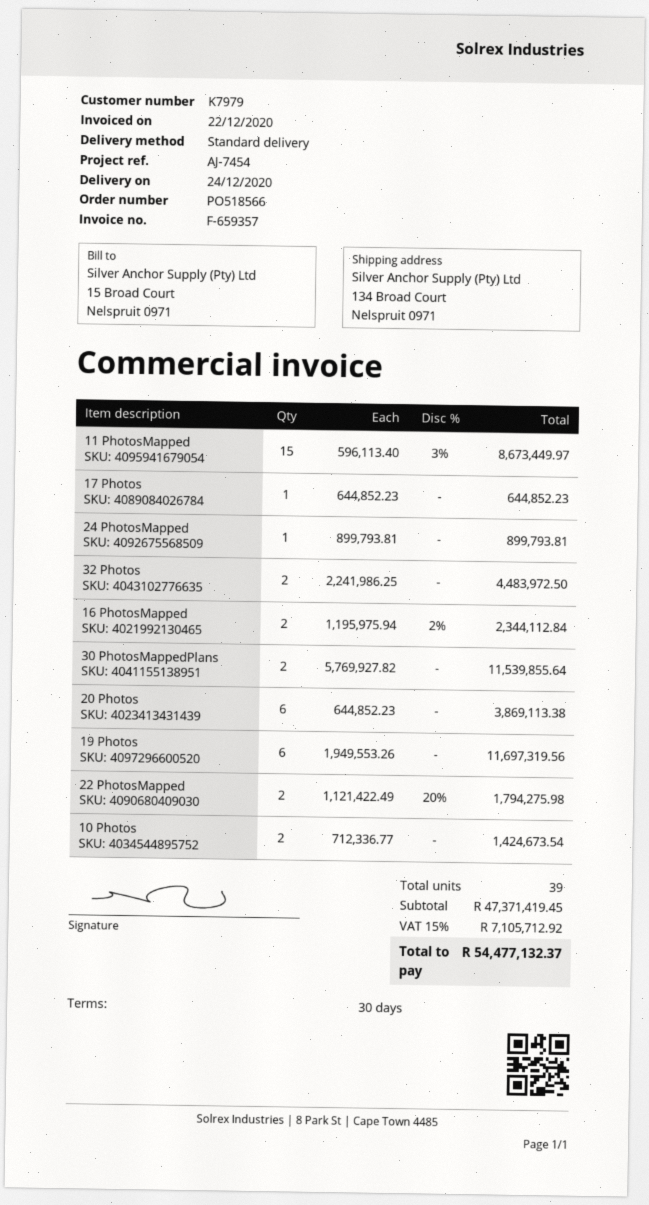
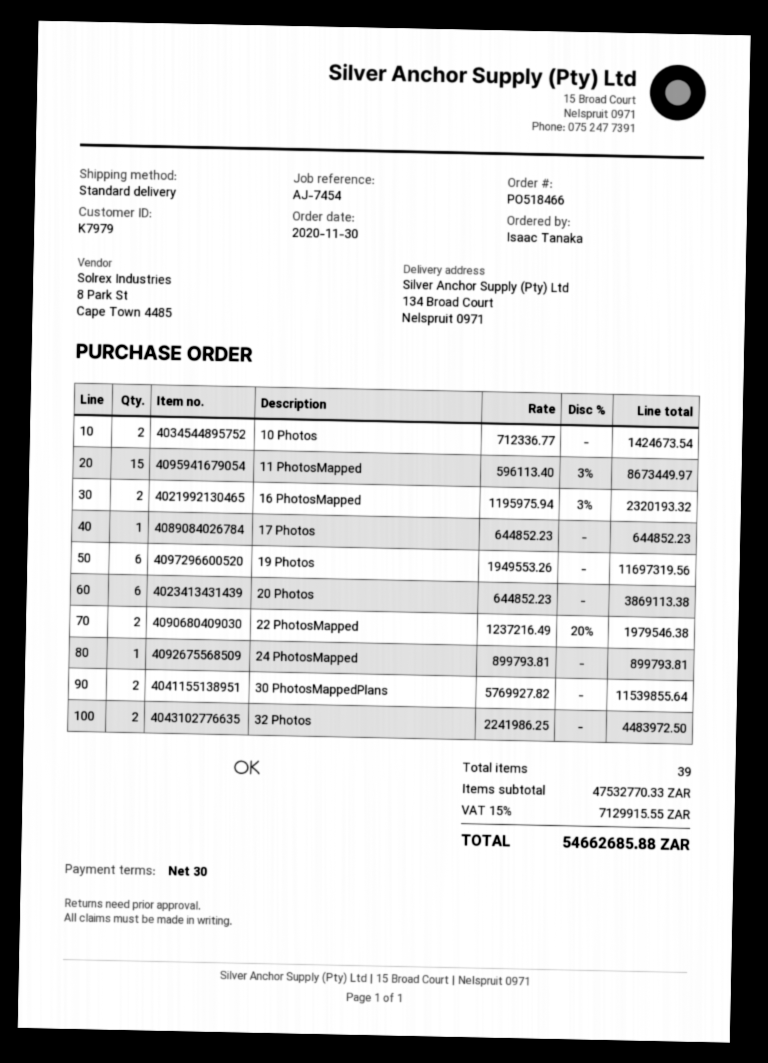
order number: PO518566 -> PO518466
16 PhotosMapped: 2 x 1195975.94 - 2% = 2344112.84 -> 2 x 1195975.94 - 3% = 2320193.32
22 PhotosMapped: 2 x 1121422.49 - 20% = 1794275.98 -> 2 x 1237216.49 - 20% = 1979546.38
subtotal: 47371419.45 -> 47532770.33
tax: 15% = 7105712.92 -> 15% = 7129915.55
total: 54477132.37 -> 54662685.88

